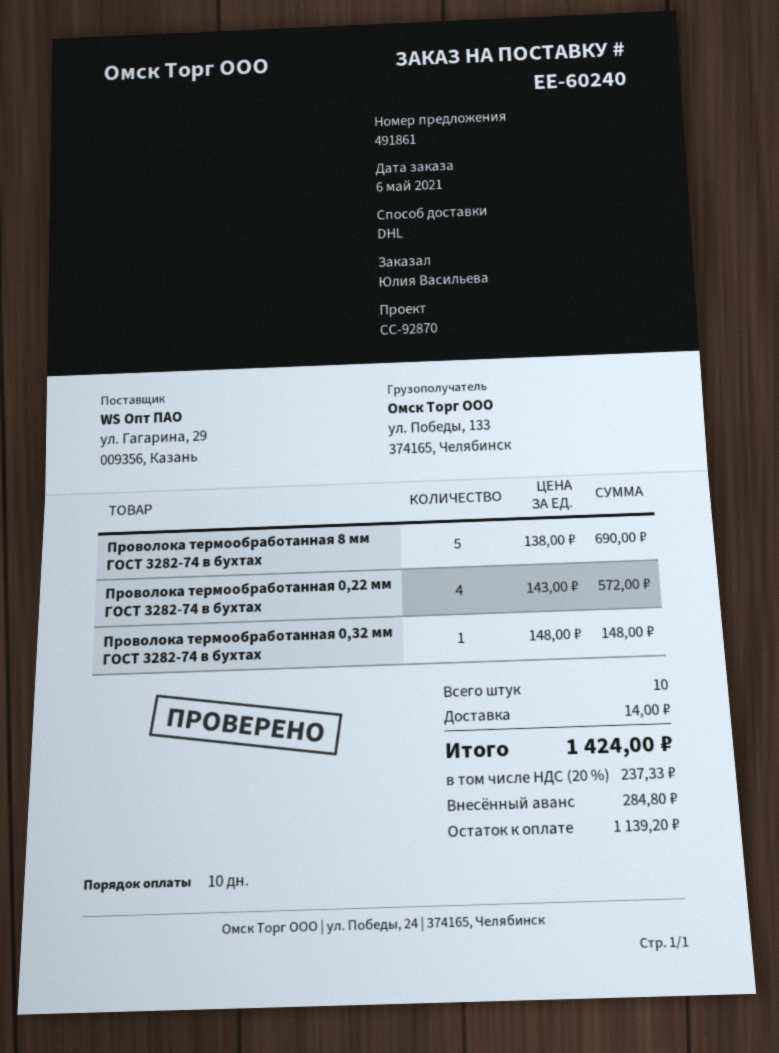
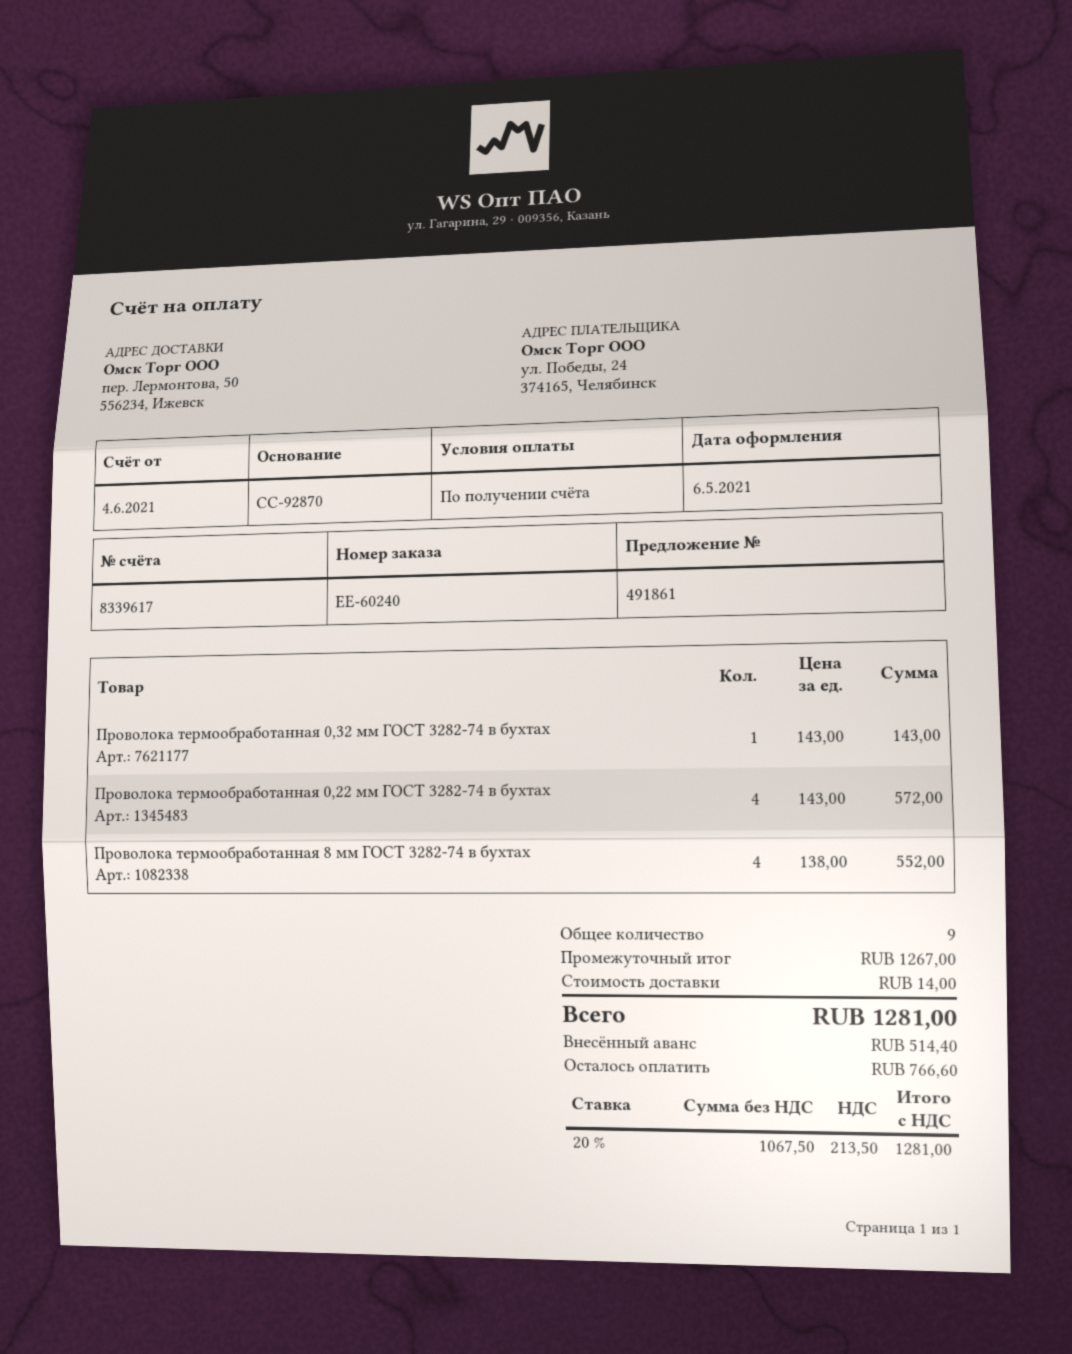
payment terms: 10 days -> on receipt
ship to: ул. Победы, 133, 374165, Челябинск -> пер. Лермонтова, 50, 556234, Ижевск
Проволока термообработанная 8 мм ГОСТ 3282-74 в бухтах: 5 x 138.00 = 690.00 -> 4 x 138.00 = 552.00
Проволока термообработанная 0,32 мм ГОСТ 3282-74 в бухтах: 1 x 148.00 = 148.00 -> 1 x 143.00 = 143.00
total quantity: 10 -> 9
tax: 20% = 237.33 -> 20% = 213.50
total: 1424.00 -> 1281.00
deposit: 284.80 -> 514.40
balance: 1139.20 -> 766.60

